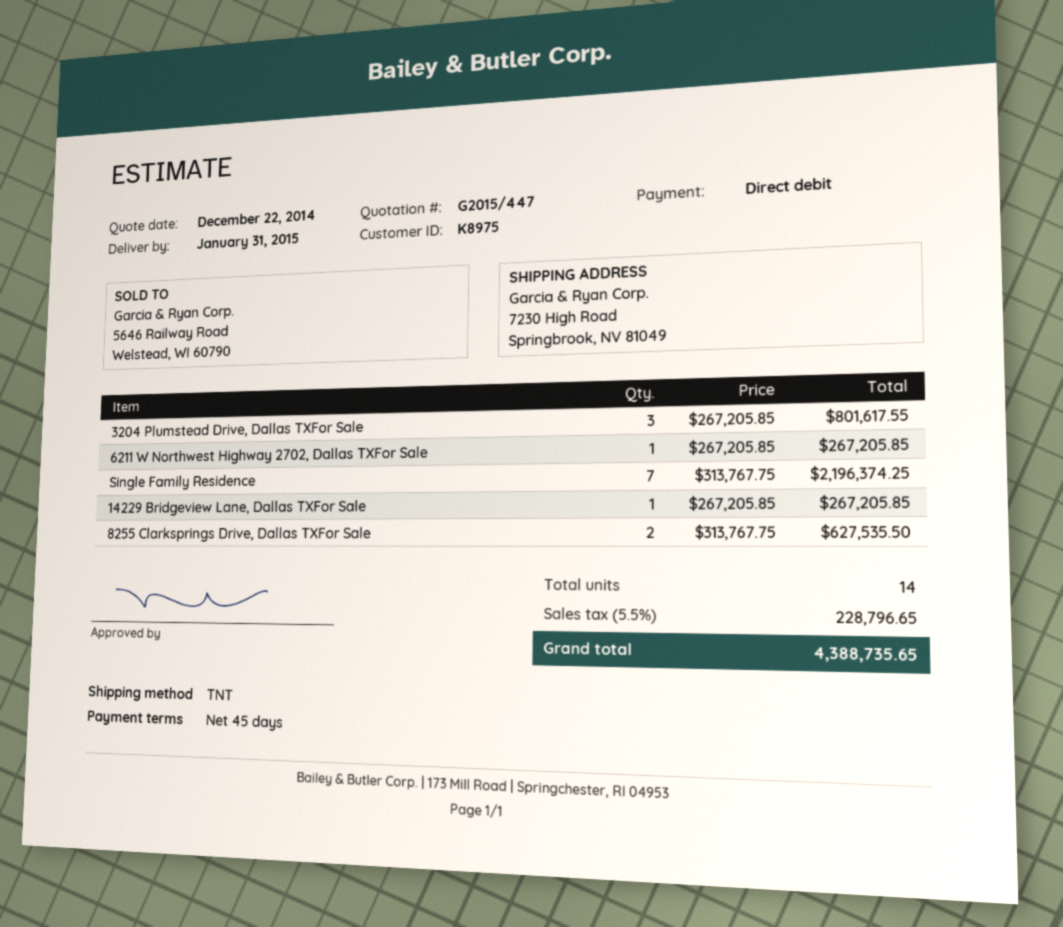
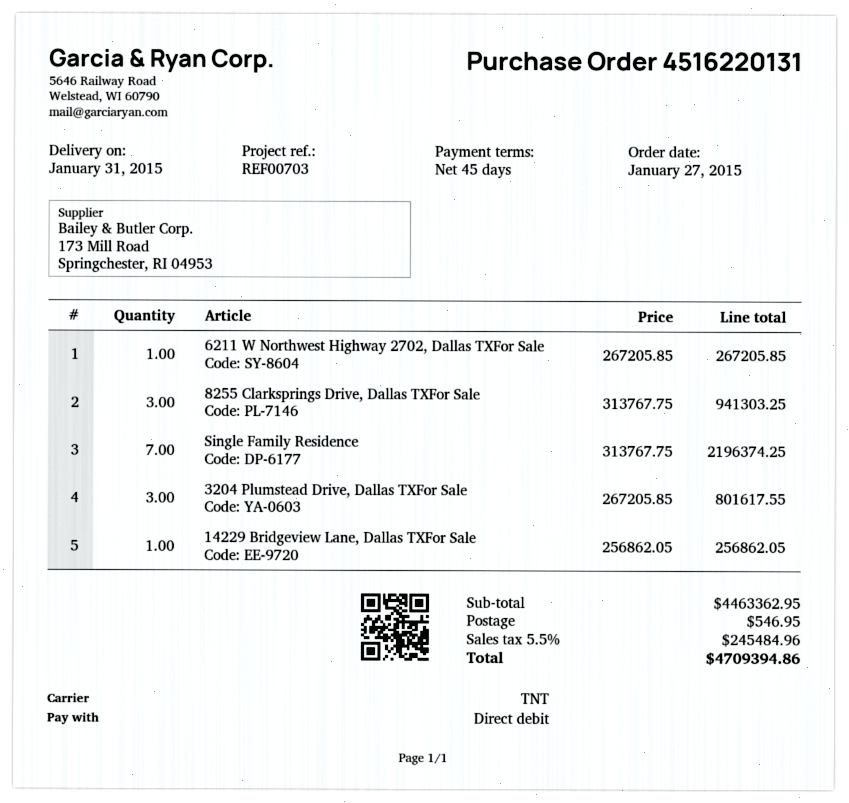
14229 Bridgeview Lane, Dallas TXFor Sale: 1 x 267205.85 = 267205.85 -> 1 x 256862.05 = 256862.05
8255 Clarksprings Drive, Dallas TXFor Sale: 2 x 313767.75 = 627535.50 -> 3 x 313767.75 = 941303.25
shipping: none -> 546.95
tax: 5.5% = 228796.65 -> 5.5% = 245484.96
total: 4388735.65 -> 4709394.86

